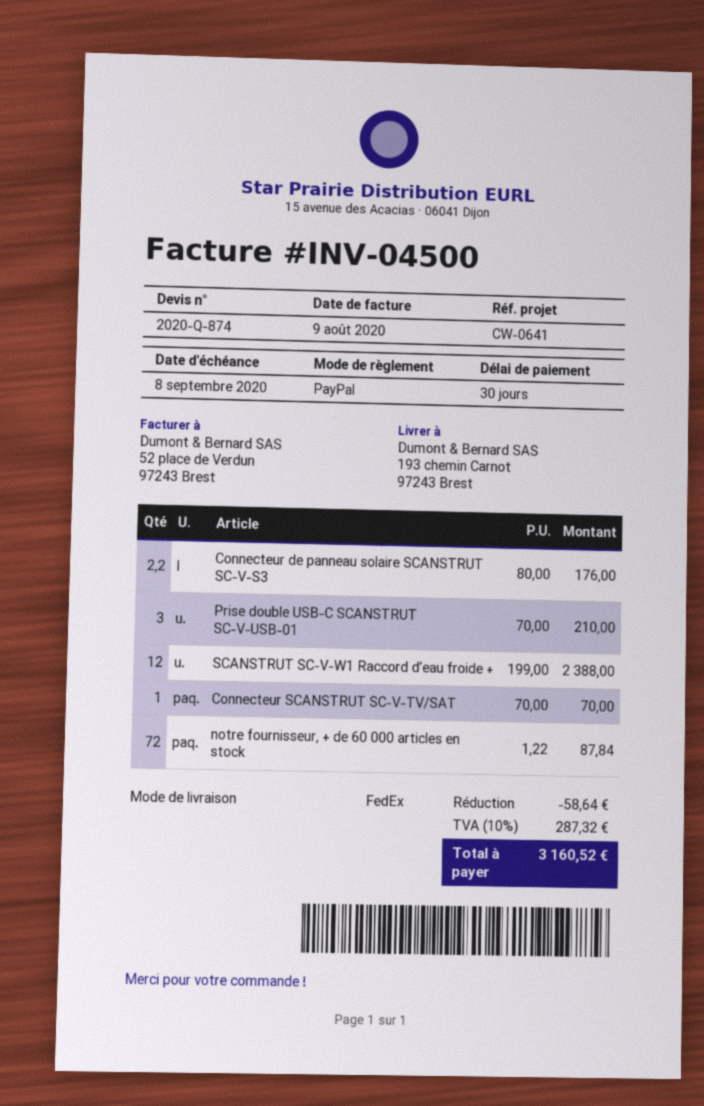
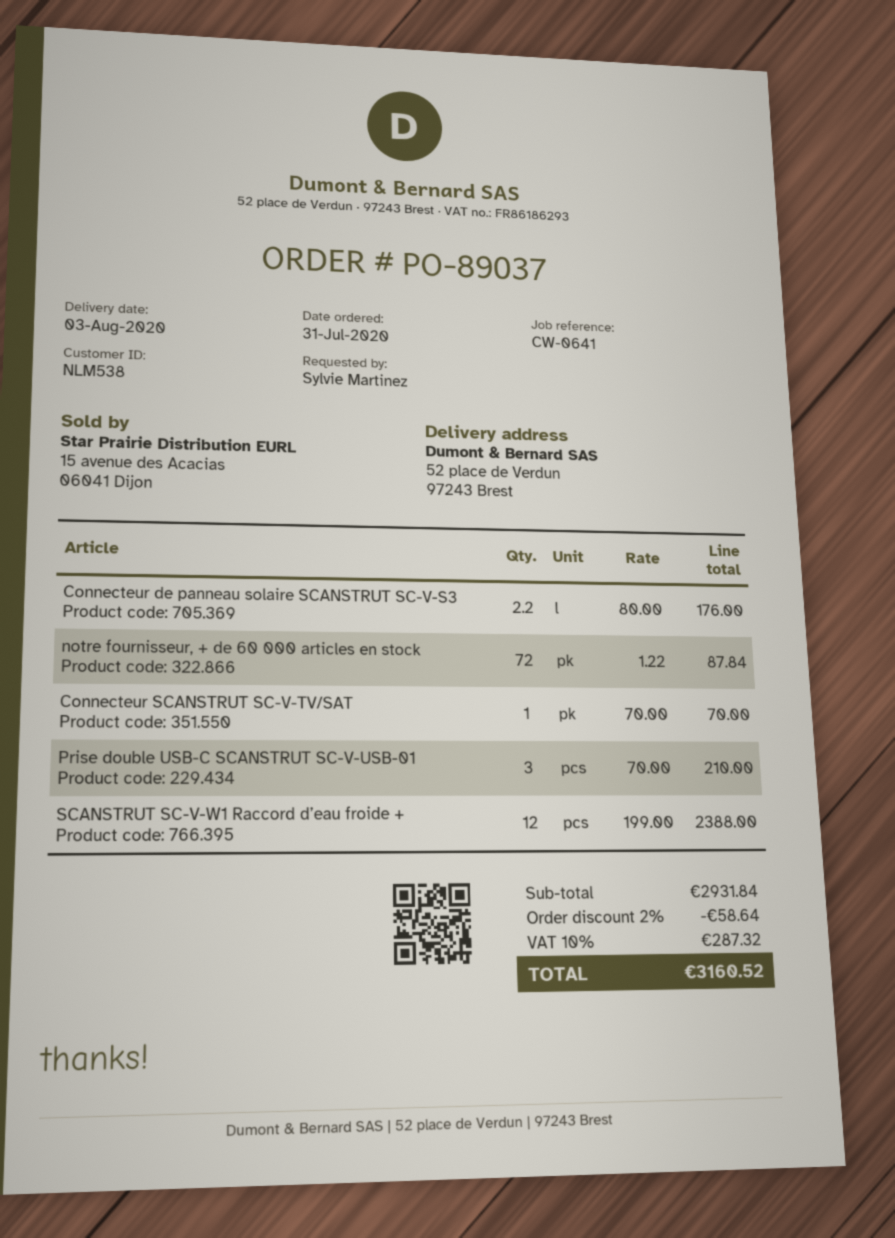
ship to: 193 chemin Carnot, 97243 Brest -> 52 place de Verdun, 97243 Brest

